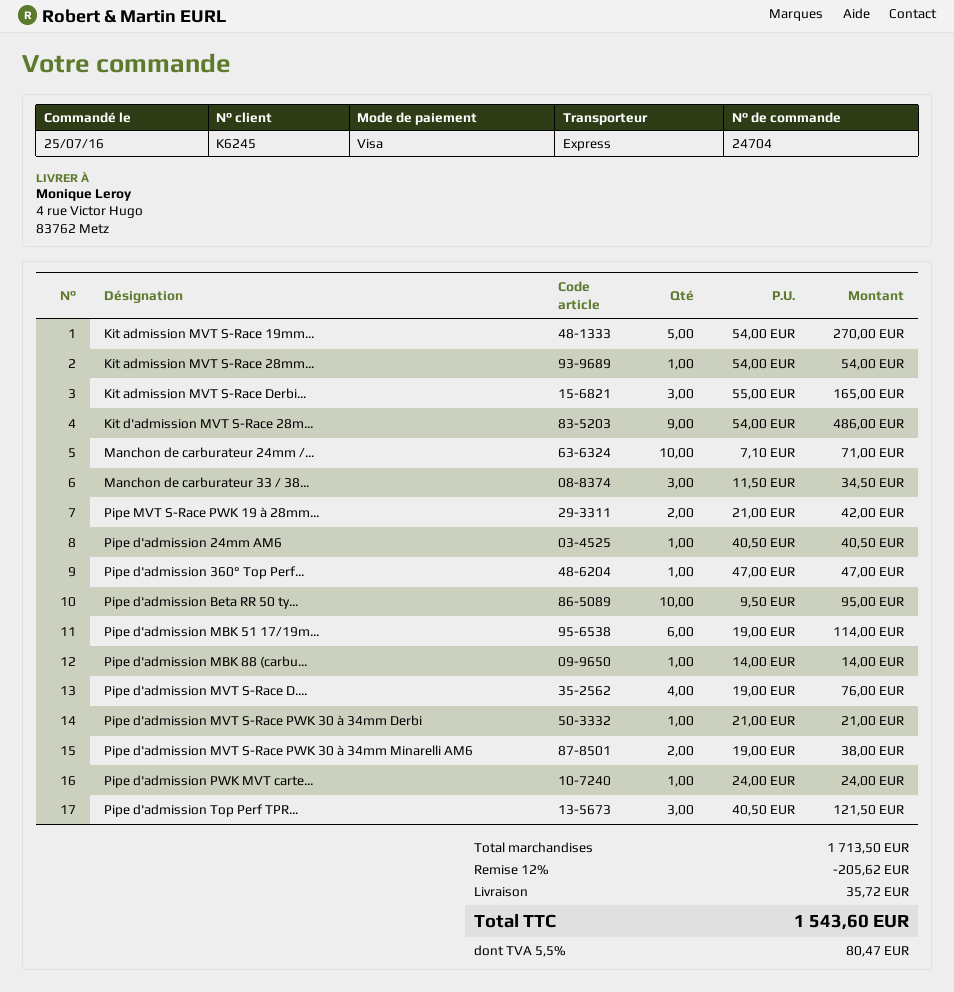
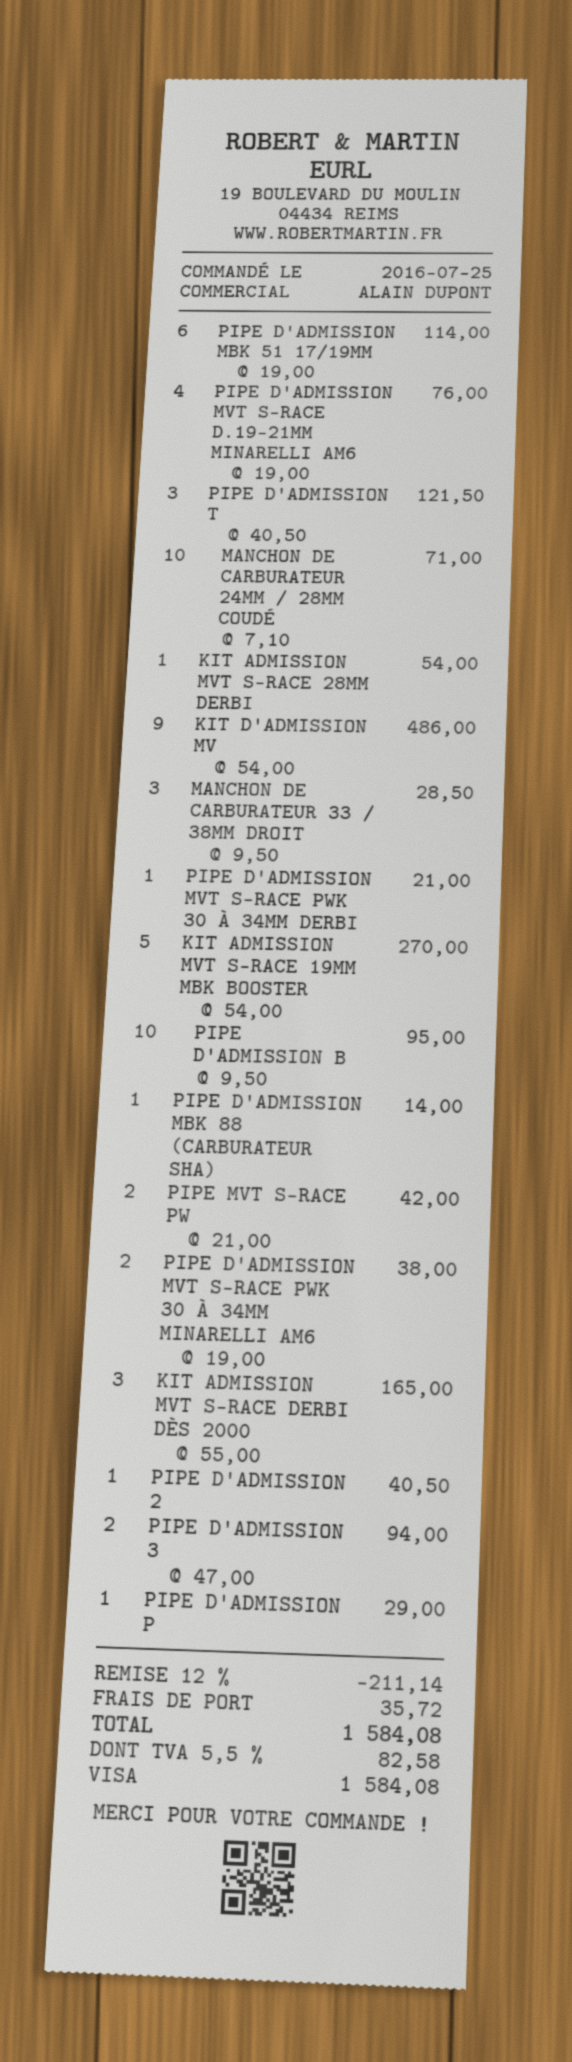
Manchon de carburateur 33 / 38...: 3 x 11.50 = 34.50 -> 3 x 9.50 = 28.50
Pipe d'admission 360° Top Perf...: 1 x 47.00 = 47.00 -> 2 x 47.00 = 94.00
Pipe d'admission PWK MVT carte...: 1 x 24.00 = 24.00 -> 1 x 29.00 = 29.00
discount: 12% = 205.62 -> 12% = 211.14
tax: 5.5% = 80.47 -> 5.5% = 82.58
total: 1543.60 -> 1584.08

